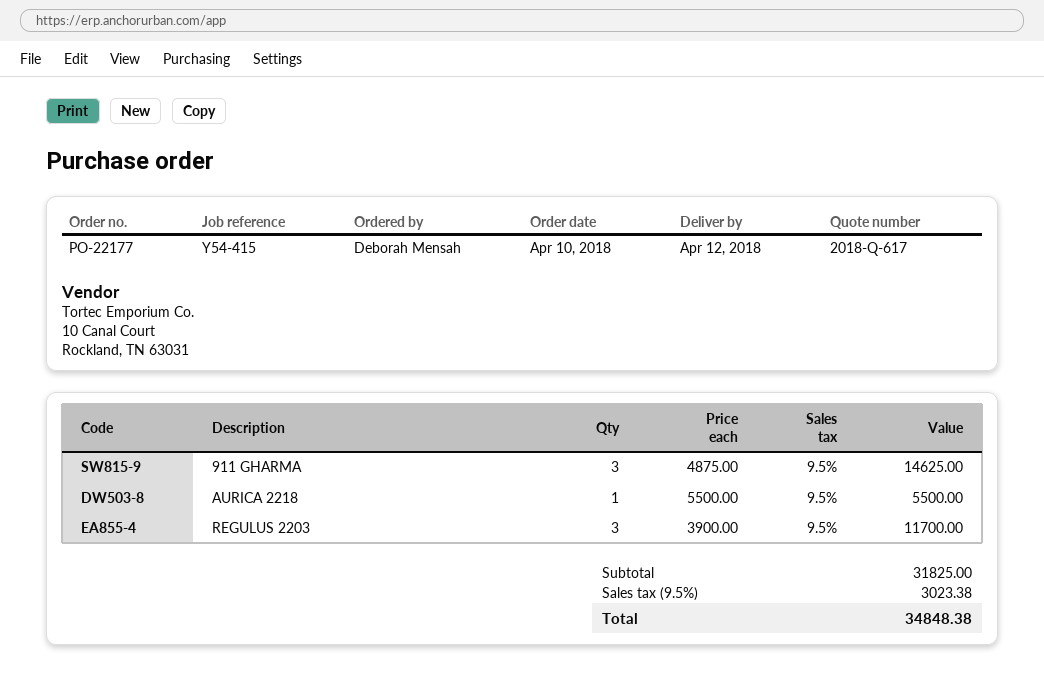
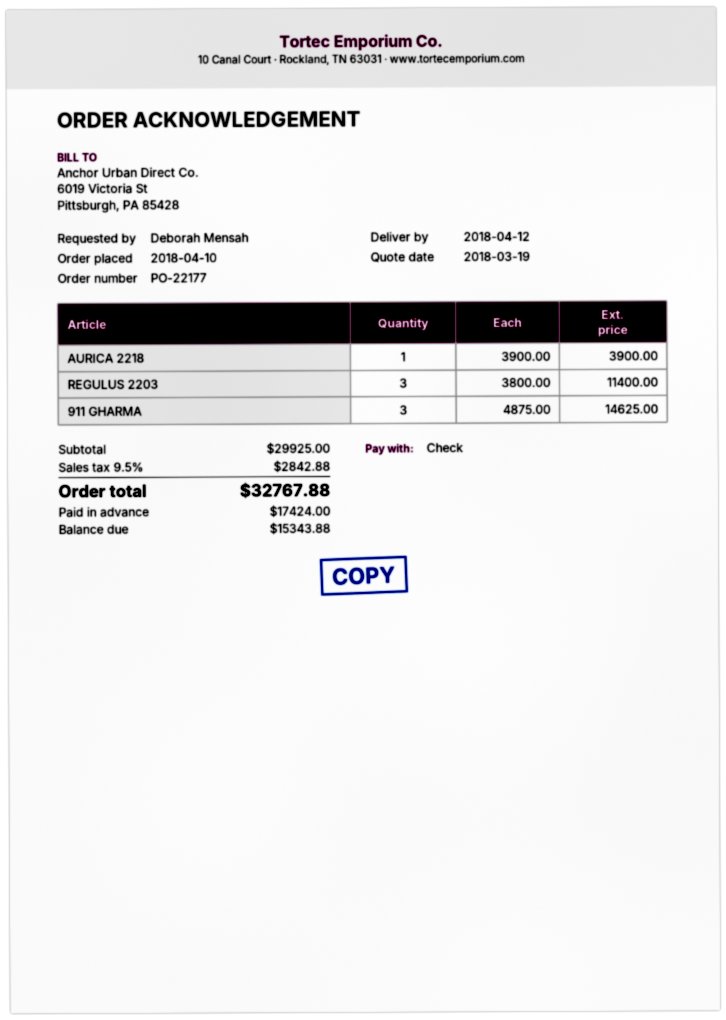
AURICA 2218: 1 x 5500.00 = 5500.00 -> 1 x 3900.00 = 3900.00
REGULUS 2203: 3 x 3900.00 = 11700.00 -> 3 x 3800.00 = 11400.00
subtotal: 31825.00 -> 29925.00
tax: 9.5% = 3023.38 -> 9.5% = 2842.88
total: 34848.38 -> 32767.88

